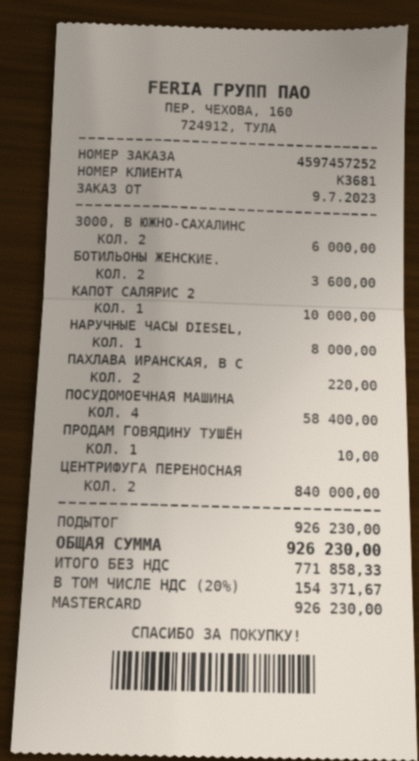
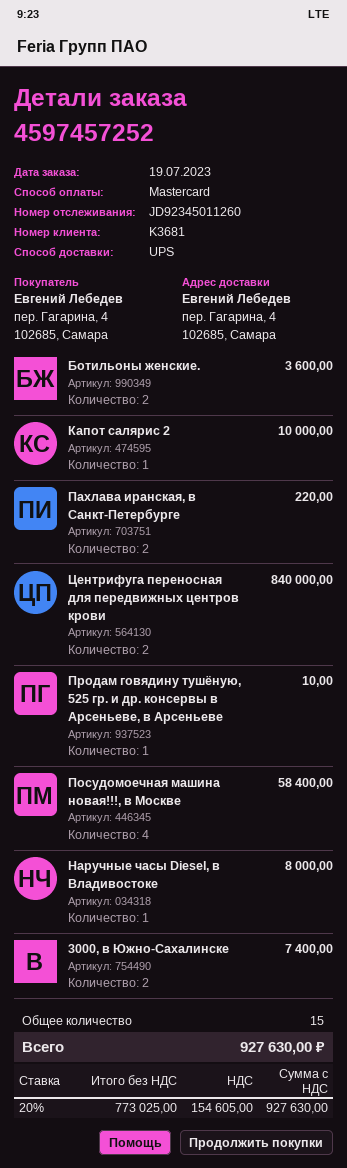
order date: 2023-07-09 -> 2023-07-19
3000, В ЮЖНО-САХАЛИНС: 2 for 6000.00 -> 2 for 7400.00
net: 771858.33 -> 773025.00
tax: 20% = 154371.67 -> 20% = 154605.00
total: 926230.00 -> 927630.00

